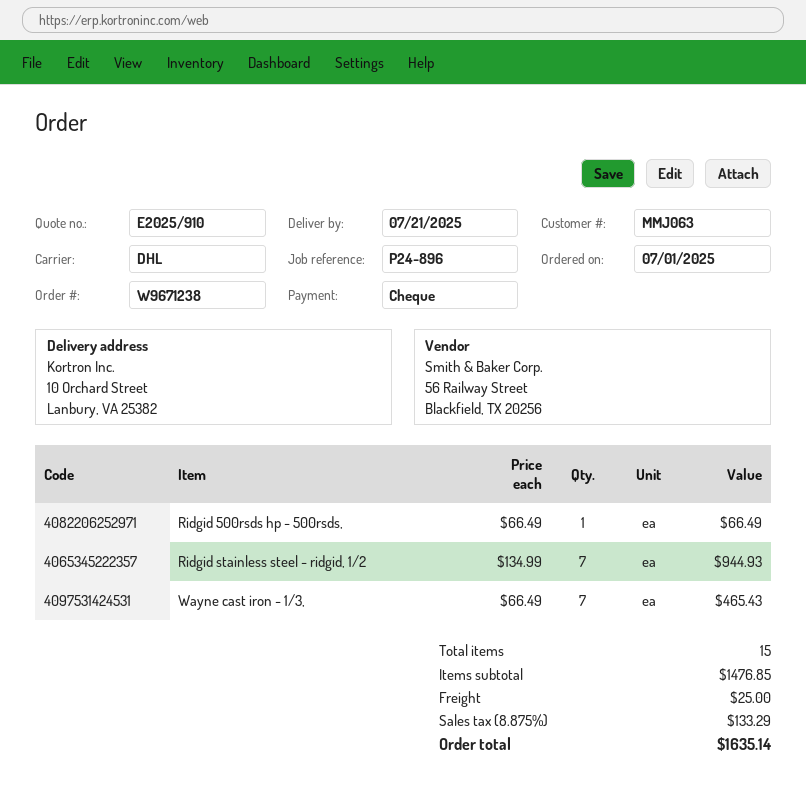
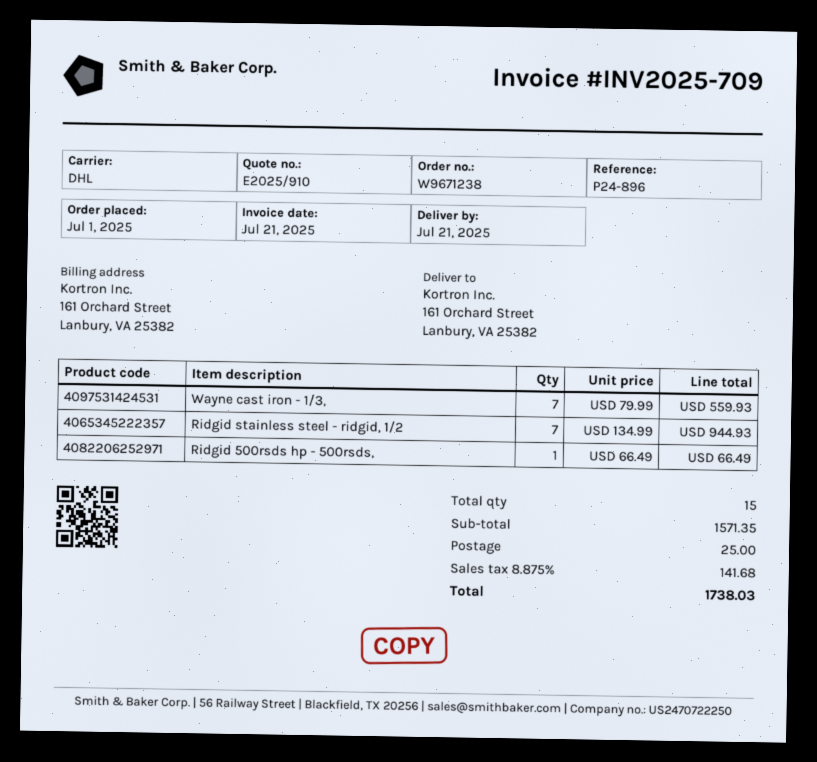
ship to: 10 Orchard Street, Lanbury, VA 25382 -> 161 Orchard Street, Lanbury, VA 25382
Wayne cast iron - 1/3,: 7 x 66.49 = 465.43 -> 7 x 79.99 = 559.93
subtotal: 1476.85 -> 1571.35
tax: 8.875% = 133.29 -> 8.875% = 141.68
total: 1635.14 -> 1738.03

